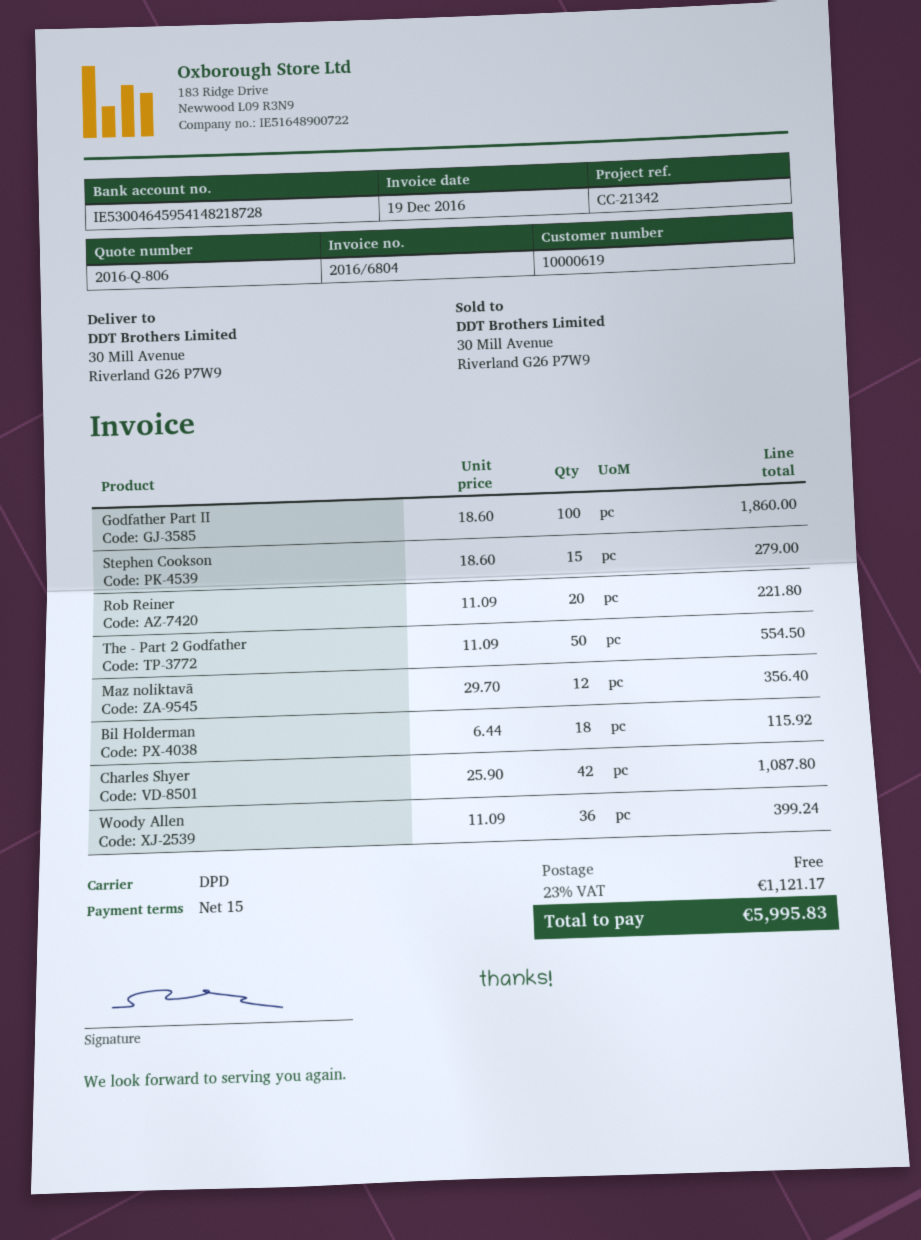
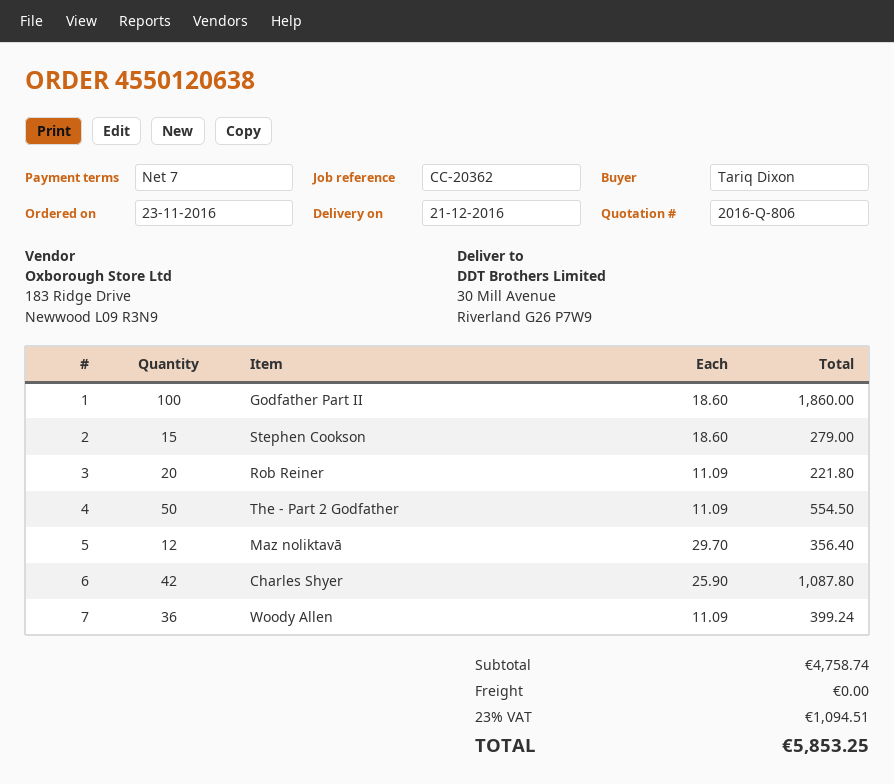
payment terms: 15 days -> 7 days
reference: CC-21342 -> CC-20362
Bil Holderman: 18 x 6.44 = 115.92 -> none
tax: 23% = 1121.17 -> 23% = 1094.51
total: 5995.83 -> 5853.25

